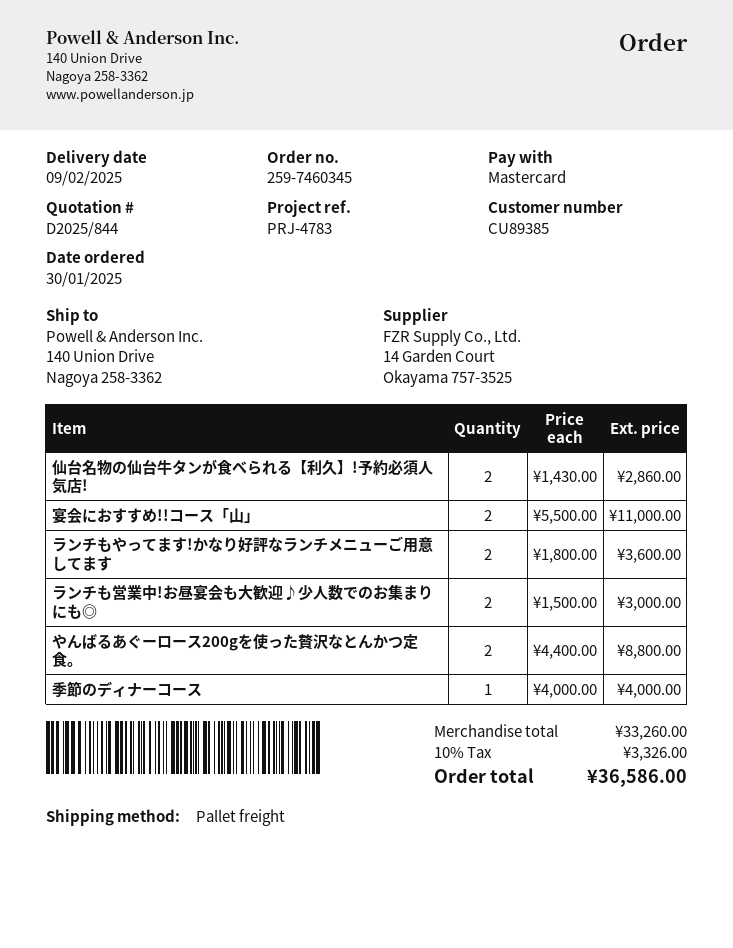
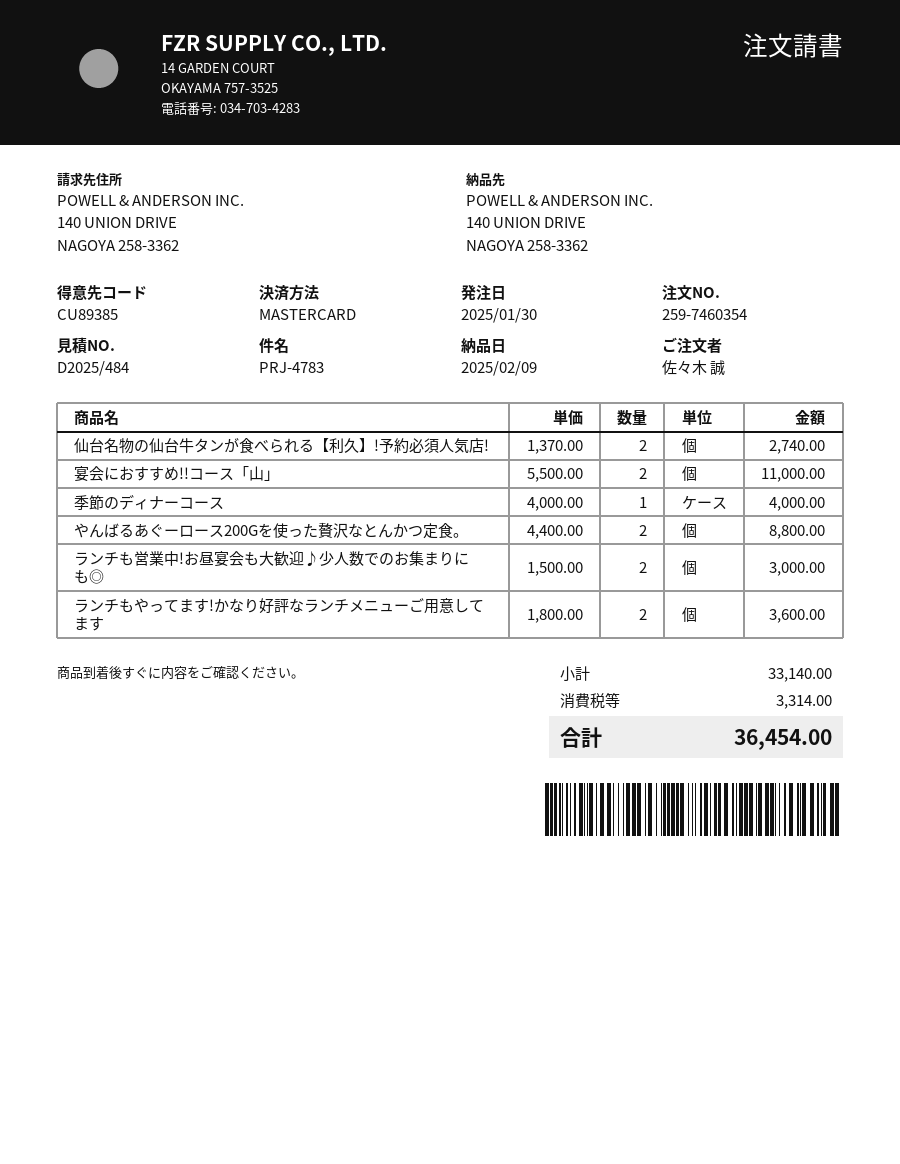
quote number: D2025/844 -> D2025/484
order number: 259-7460345 -> 259-7460354
仙台名物の仙台牛タンが食べられる【利久】!予約必須人気店!: 2 x 1430.00 = 2860.00 -> 2 x 1370.00 = 2740.00
subtotal: 33260.00 -> 33140.00
tax: 3326.00 -> 3314.00
total: 36586.00 -> 36454.00

